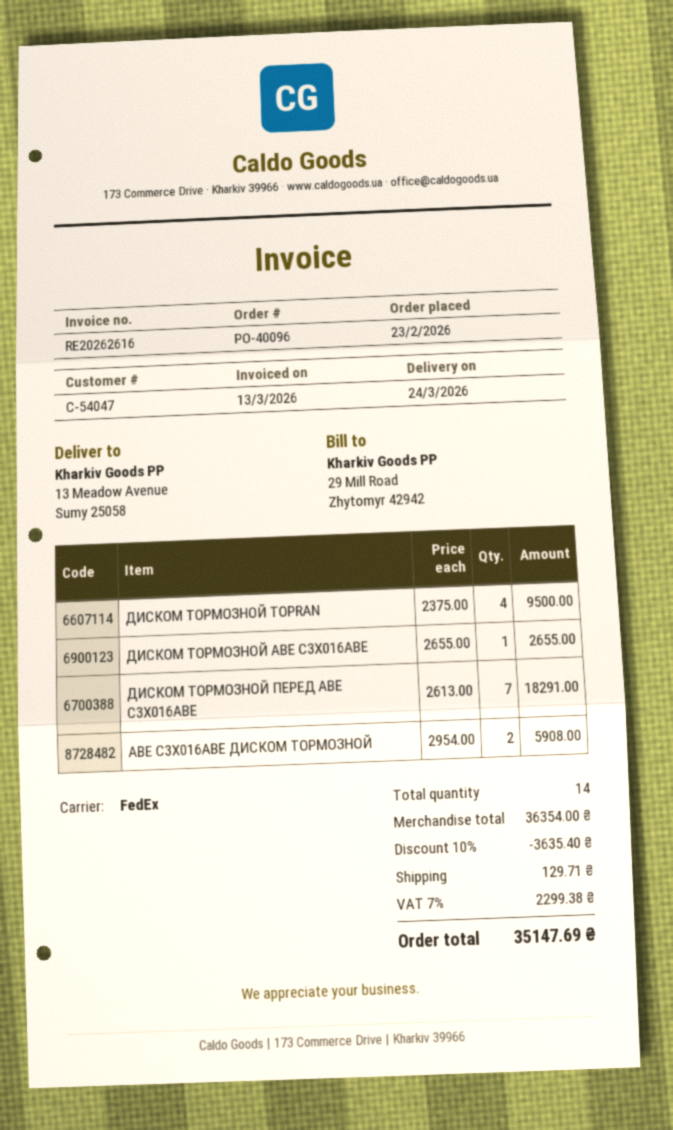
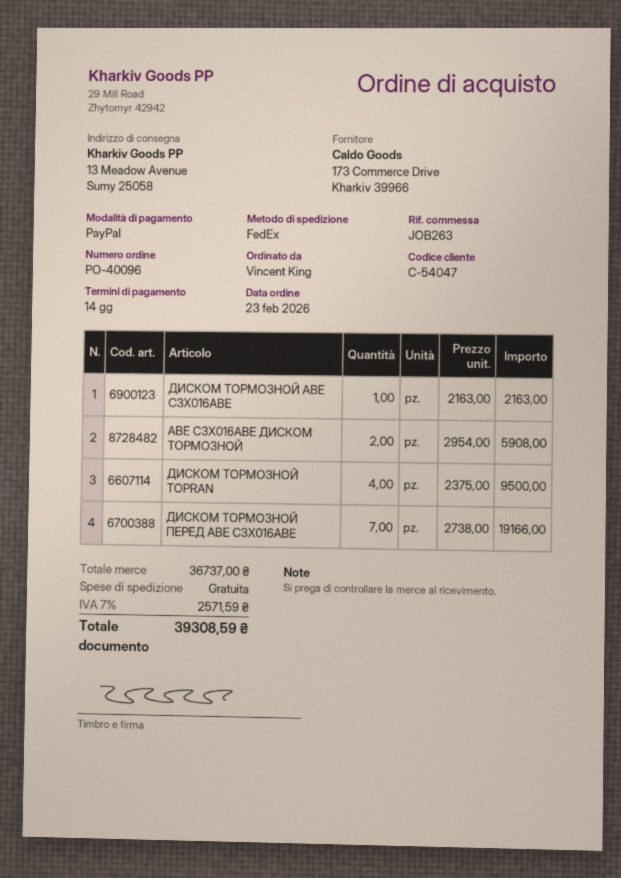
ДИСКОМ ТОРМОЗНОЙ ABE C3X016ABE: 1 x 2655.00 = 2655.00 -> 1 x 2163.00 = 2163.00
ДИСКОМ ТОРМОЗНОЙ ПЕРЕД ABE C3X016ABE: 7 x 2613.00 = 18291.00 -> 7 x 2738.00 = 19166.00
subtotal: 36354.00 -> 36737.00
discount: 10% = 3635.40 -> none
shipping: 129.71 -> 0.00
tax: 7% = 2299.38 -> 7% = 2571.59
total: 35147.69 -> 39308.59

